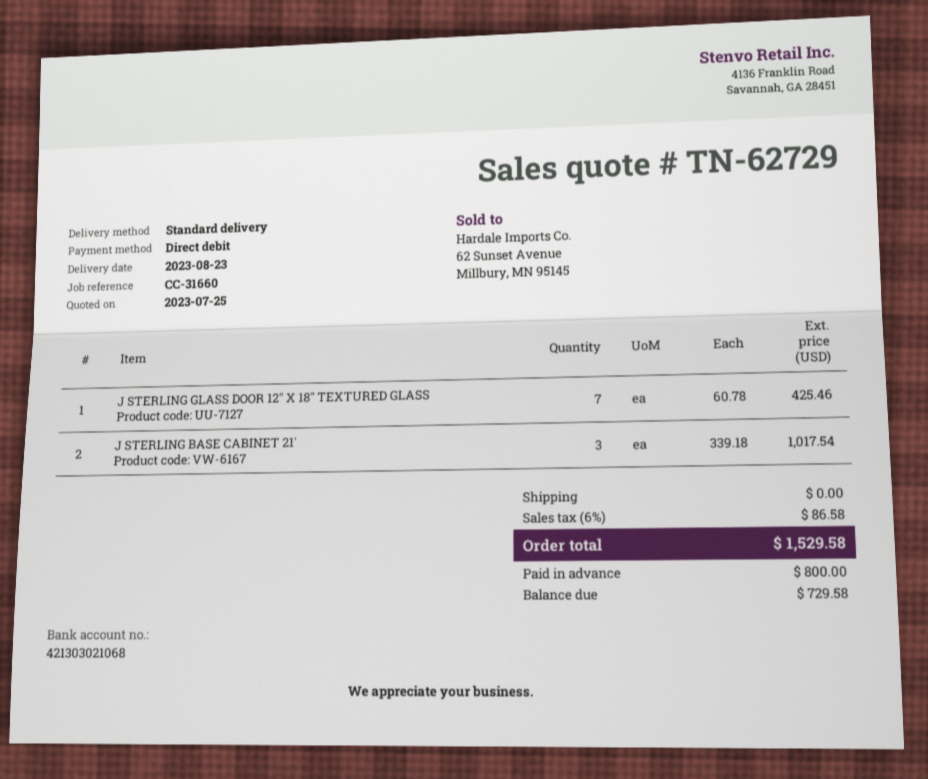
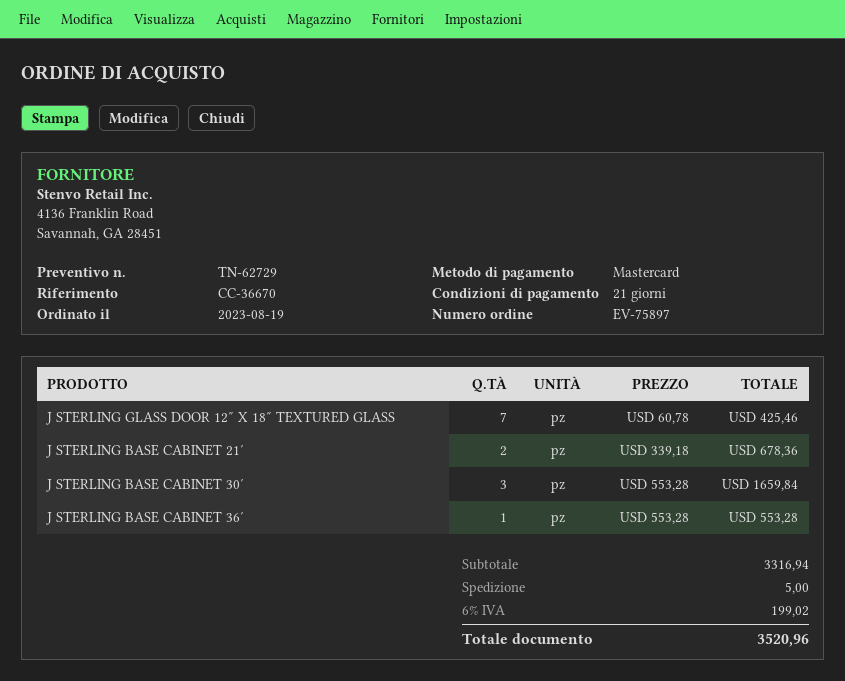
reference: CC-31660 -> CC-36670
payment method: direct debit -> Mastercard
J STERLING BASE CABINET 21′: 3 x 339.18 = 1017.54 -> 2 x 339.18 = 678.36
J STERLING BASE CABINET 30′: none -> 3 x 553.28 = 1659.84
J STERLING BASE CABINET 36′: none -> 1 x 553.28 = 553.28
shipping: 0.00 -> 5.00
tax: 6% = 86.58 -> 6% = 199.02
total: 1529.58 -> 3520.96

